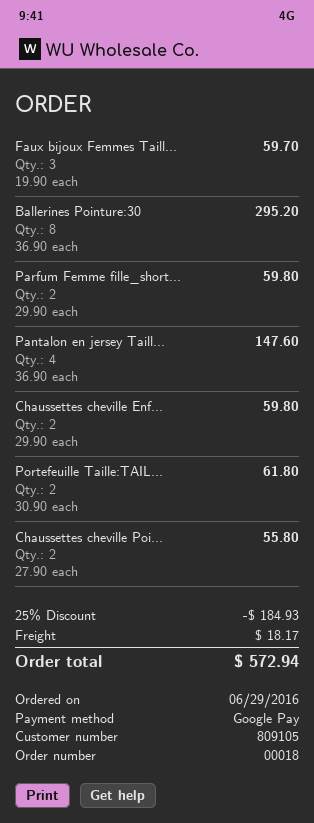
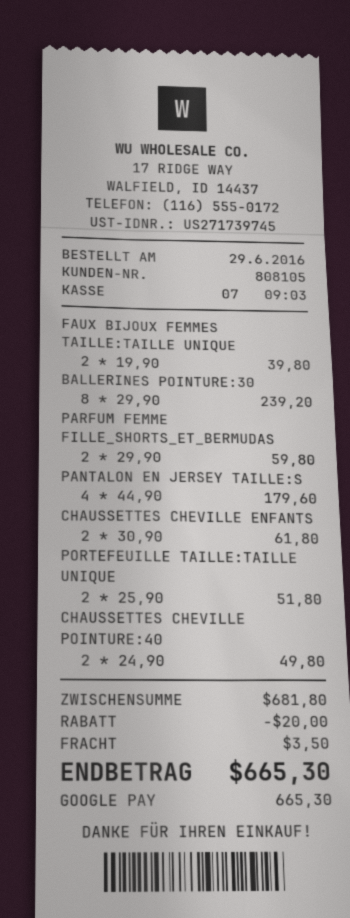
customer number: 809105 -> 808105
Faux bijoux Femmes Taill...: 3 x 19.90 = 59.70 -> 2 x 19.90 = 39.80
Ballerines Pointure:30: 8 x 36.90 = 295.20 -> 8 x 29.90 = 239.20
Pantalon en jersey Taill...: 4 x 36.90 = 147.60 -> 4 x 44.90 = 179.60
Chaussettes cheville Enf...: 2 x 29.90 = 59.80 -> 2 x 30.90 = 61.80
Portefeuille Taille:TAIL...: 2 x 30.90 = 61.80 -> 2 x 25.90 = 51.80
Chaussettes cheville Poi...: 2 x 27.90 = 55.80 -> 2 x 24.90 = 49.80
discount: 184.93 -> 20.00
shipping: 18.17 -> 3.50
total: 572.94 -> 665.30

